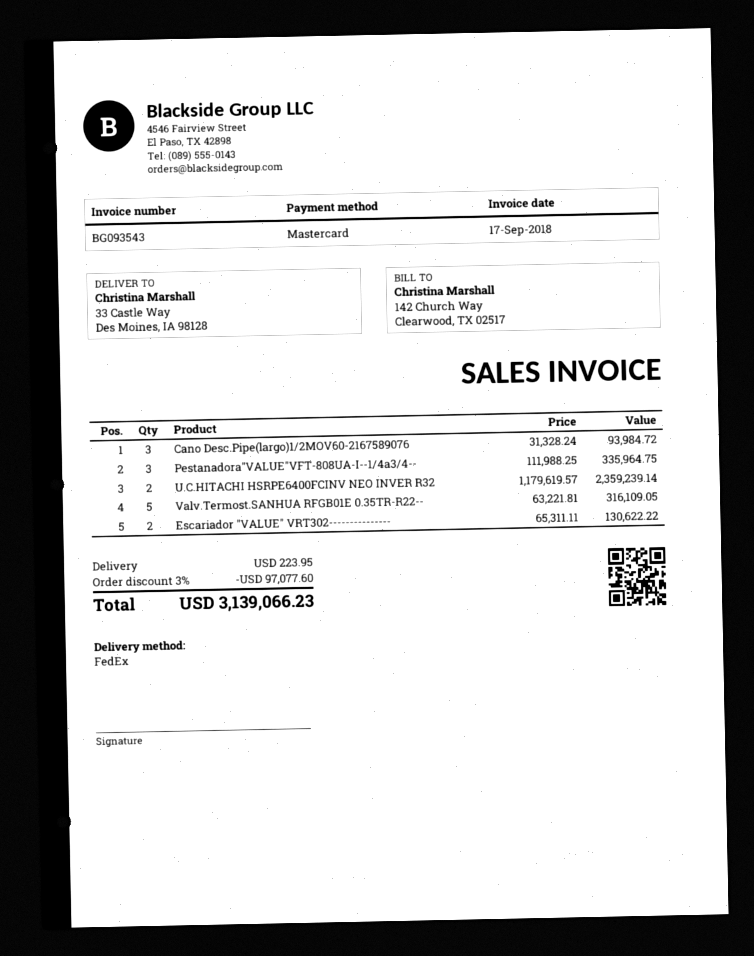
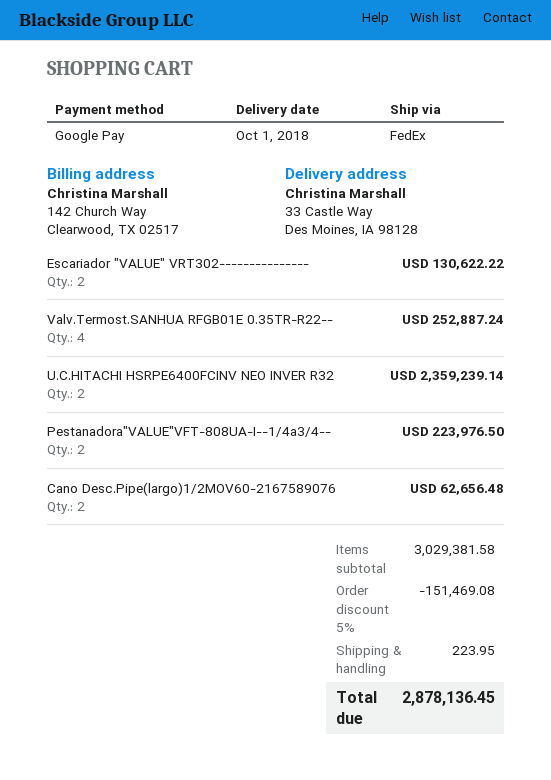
payment method: Mastercard -> Google Pay
Cano Desc.Pipe(largo)1/2MOV60-2167589076: 3 for 93984.72 -> 2 for 62656.48
Pestanadora"VALUE"VFT-808UA-I--1/4a3/4--: 3 for 335964.75 -> 2 for 223976.50
Valv.Termost.SANHUA RFGB01E 0.35TR-R22--: 5 for 316109.05 -> 4 for 252887.24
discount: 3% = 97077.60 -> 5% = 151469.08
total: 3139066.23 -> 2878136.45

